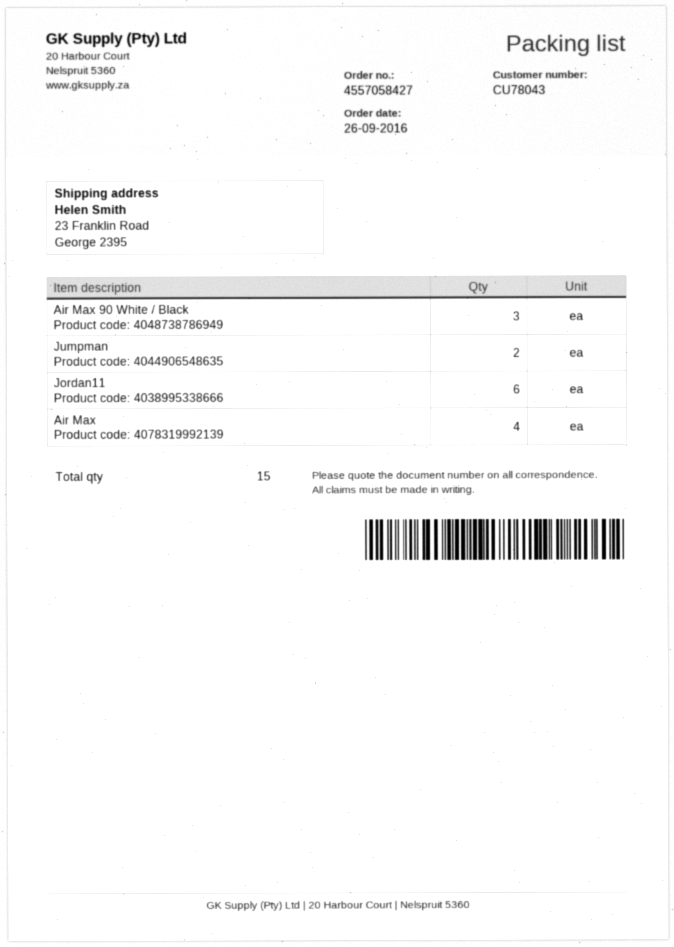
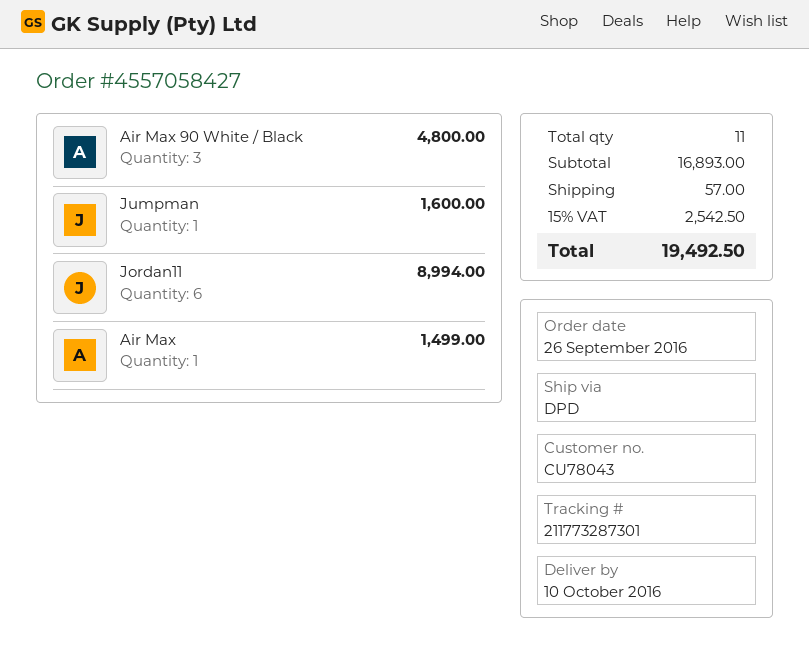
Jumpman: 2 -> 1
Air Max: 4 -> 1
total quantity: 15 -> 11

